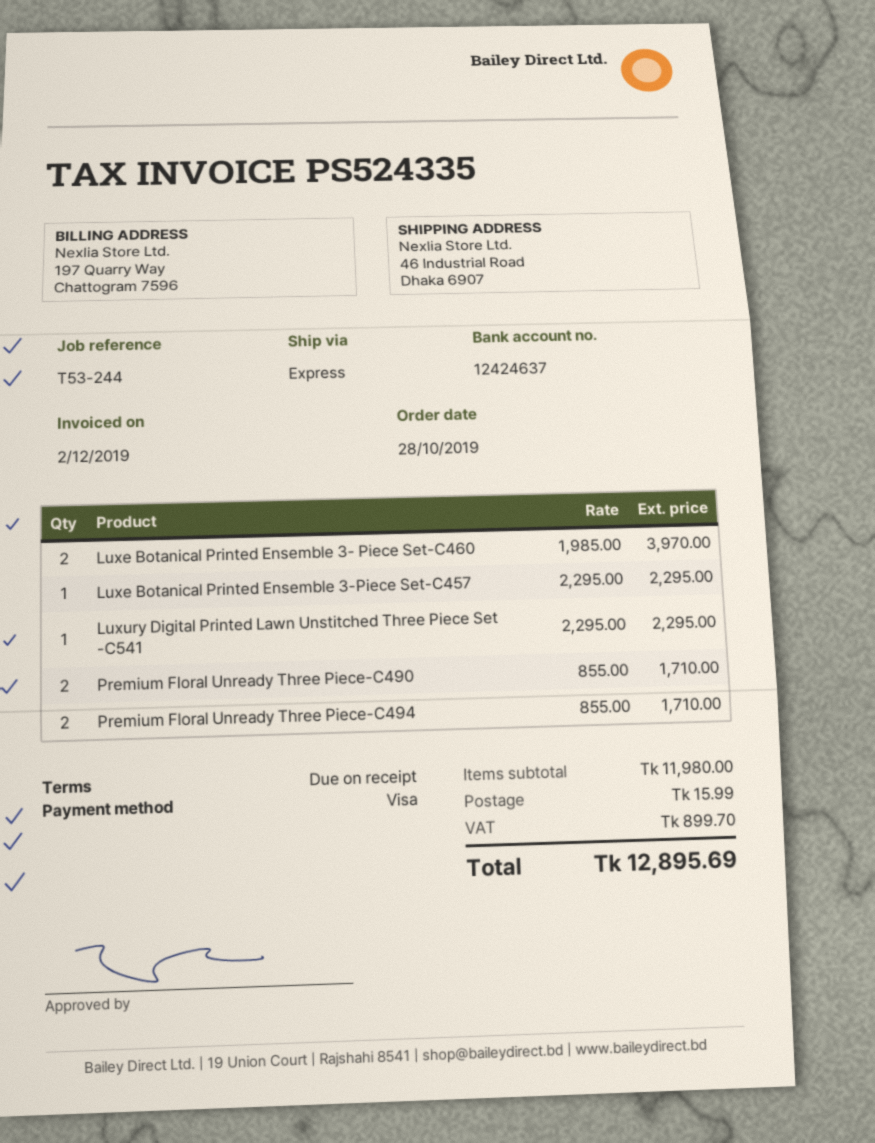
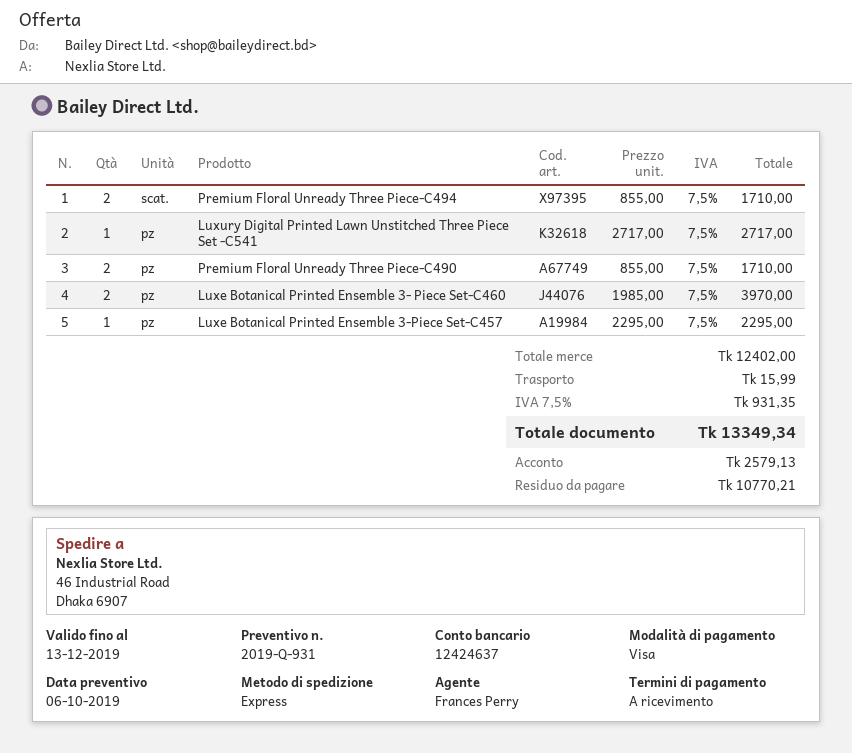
Luxury Digital Printed Lawn Unstitched Three Piece Set -C541: 1 x 2295.00 = 2295.00 -> 1 x 2717.00 = 2717.00
subtotal: 11980.00 -> 12402.00
tax: 899.70 -> 931.35
total: 12895.69 -> 13349.34

